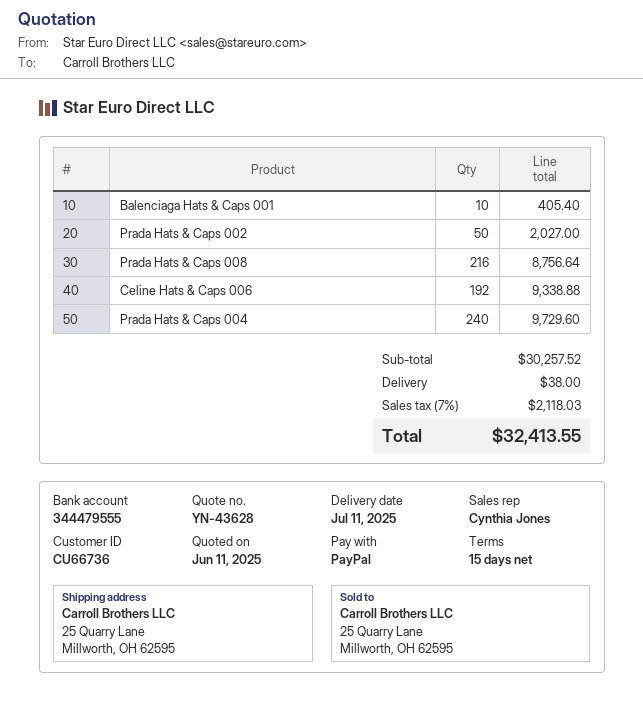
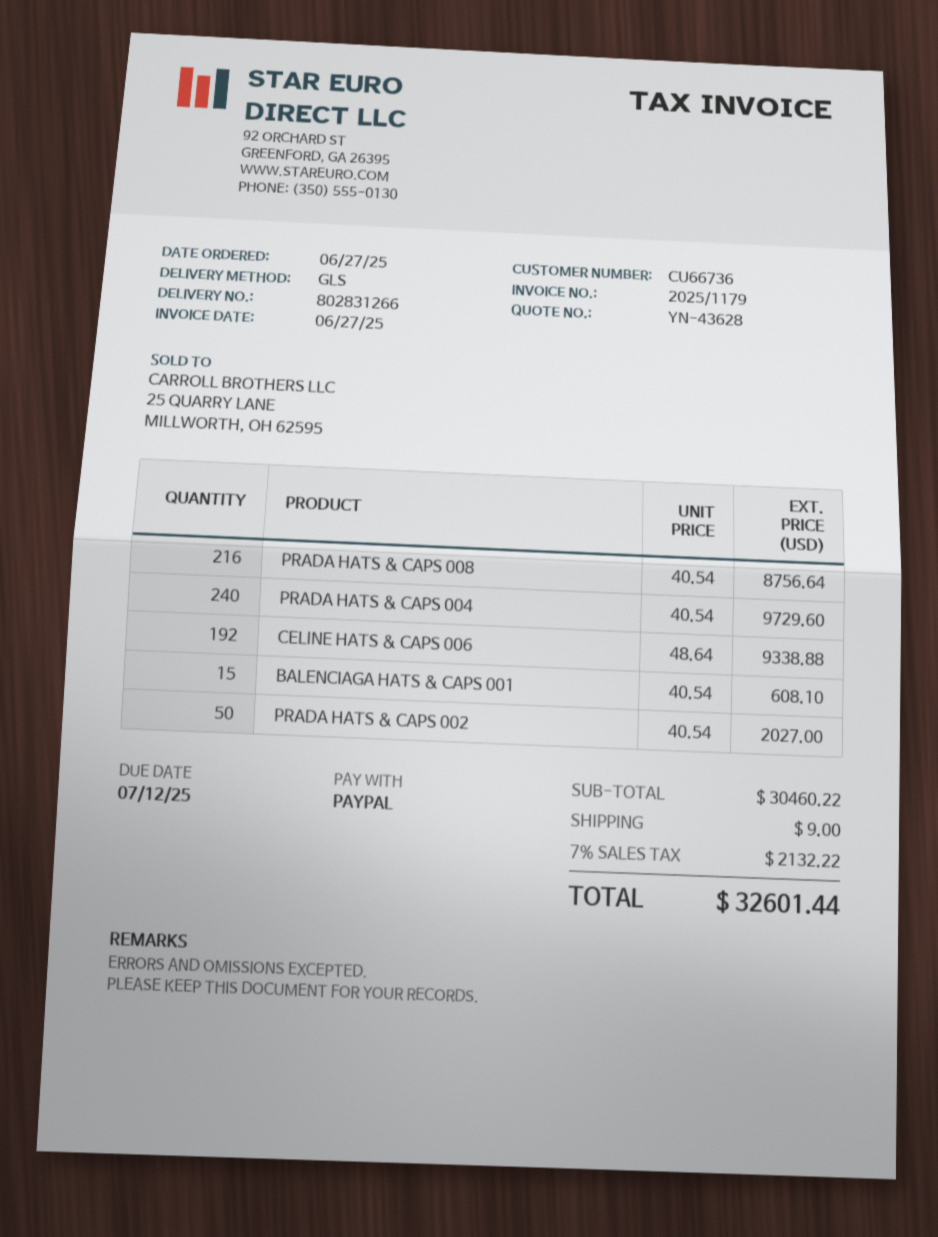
Balenciaga Hats & Caps 001: 10 for 405.40 -> 15 for 608.10
subtotal: 30257.52 -> 30460.22
shipping: 38.00 -> 9.00
tax: 7% = 2118.03 -> 7% = 2132.22
total: 32413.55 -> 32601.44

